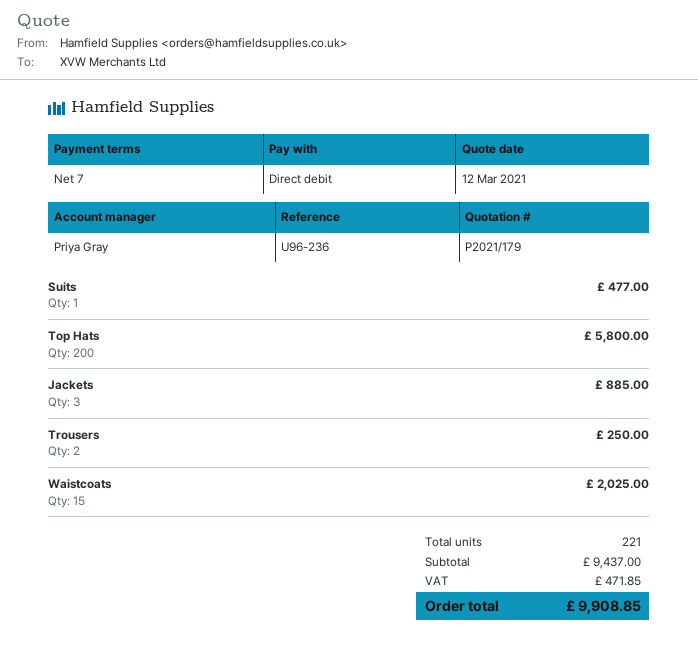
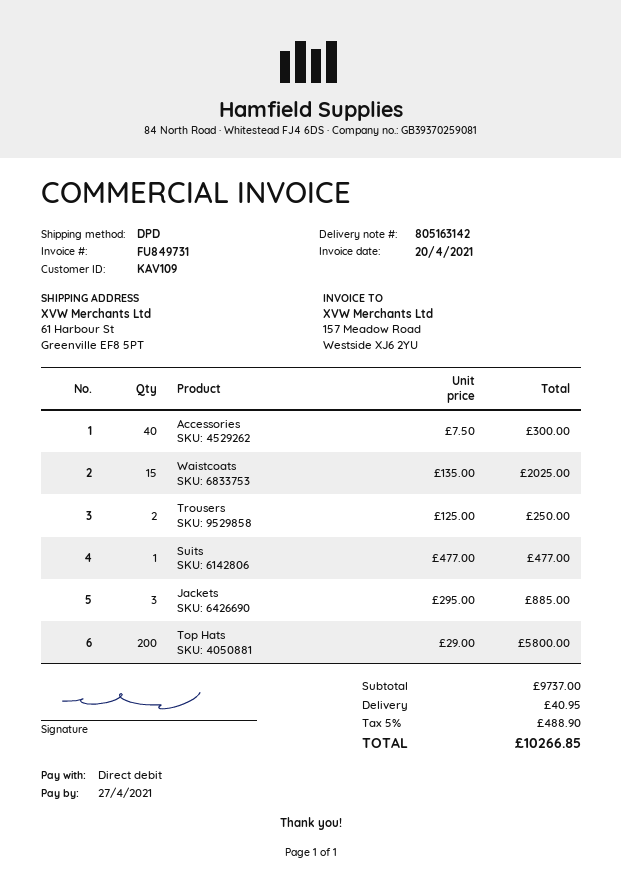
Accessories: none -> 40 for 300.00
subtotal: 9437.00 -> 9737.00
shipping: none -> 40.95
tax: 471.85 -> 488.90
total: 9908.85 -> 10266.85

